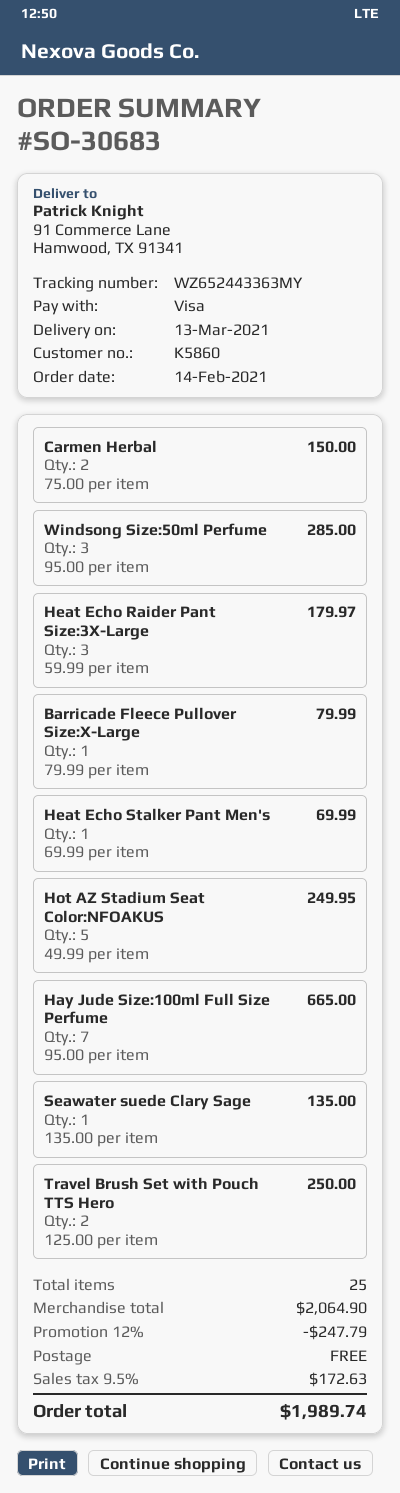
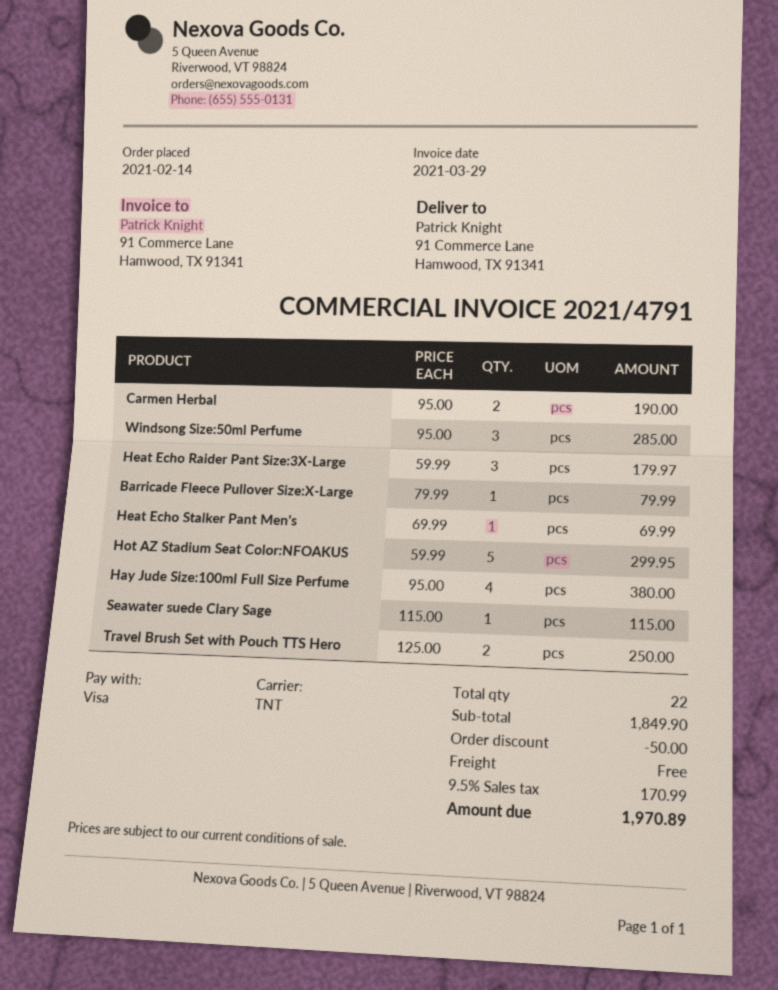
Carmen Herbal: 2 x 75.00 = 150.00 -> 2 x 95.00 = 190.00
Hot AZ Stadium Seat Color:NFOAKUS: 5 x 49.99 = 249.95 -> 5 x 59.99 = 299.95
Hay Jude Size:100ml Full Size Perfume: 7 x 95.00 = 665.00 -> 4 x 95.00 = 380.00
Seawater suede Clary Sage: 1 x 135.00 = 135.00 -> 1 x 115.00 = 115.00
total quantity: 25 -> 22
subtotal: 2064.90 -> 1849.90
discount: 247.79 -> 50.00
tax: 9.5% = 172.63 -> 9.5% = 170.99
total: 1989.74 -> 1970.89

